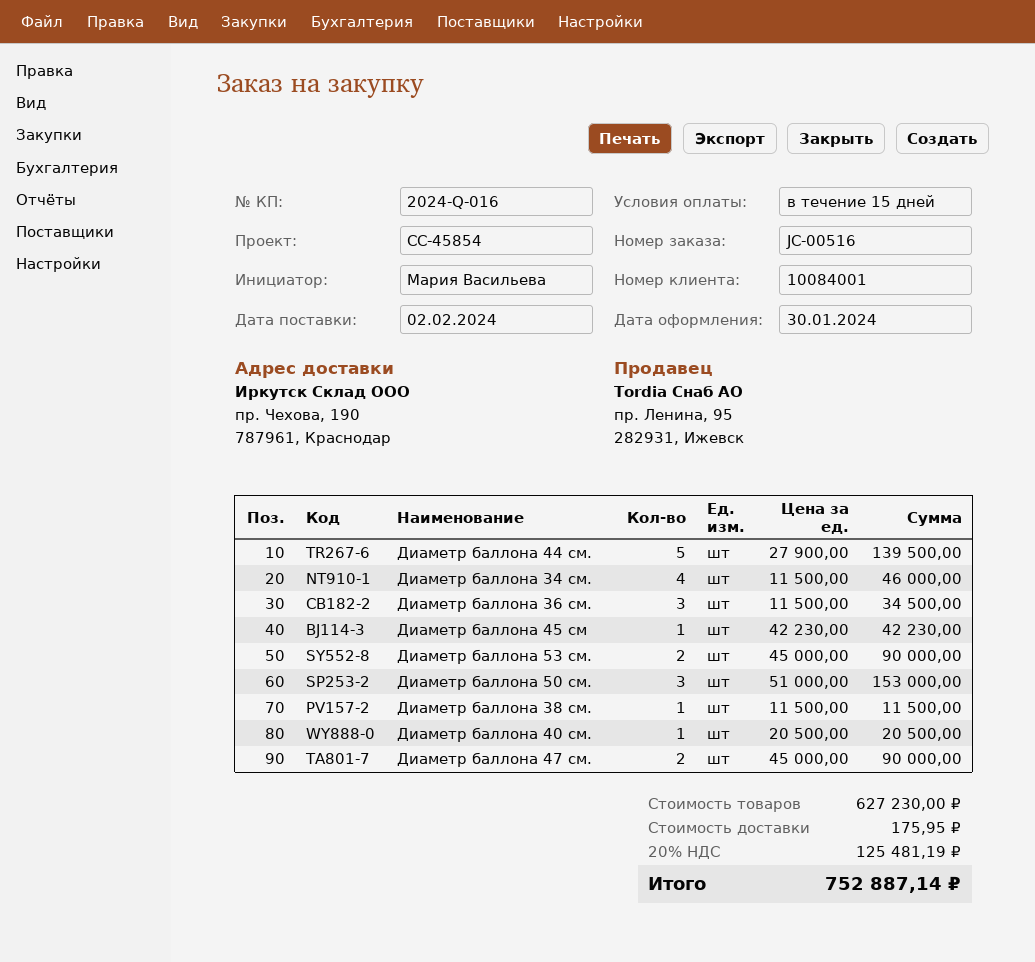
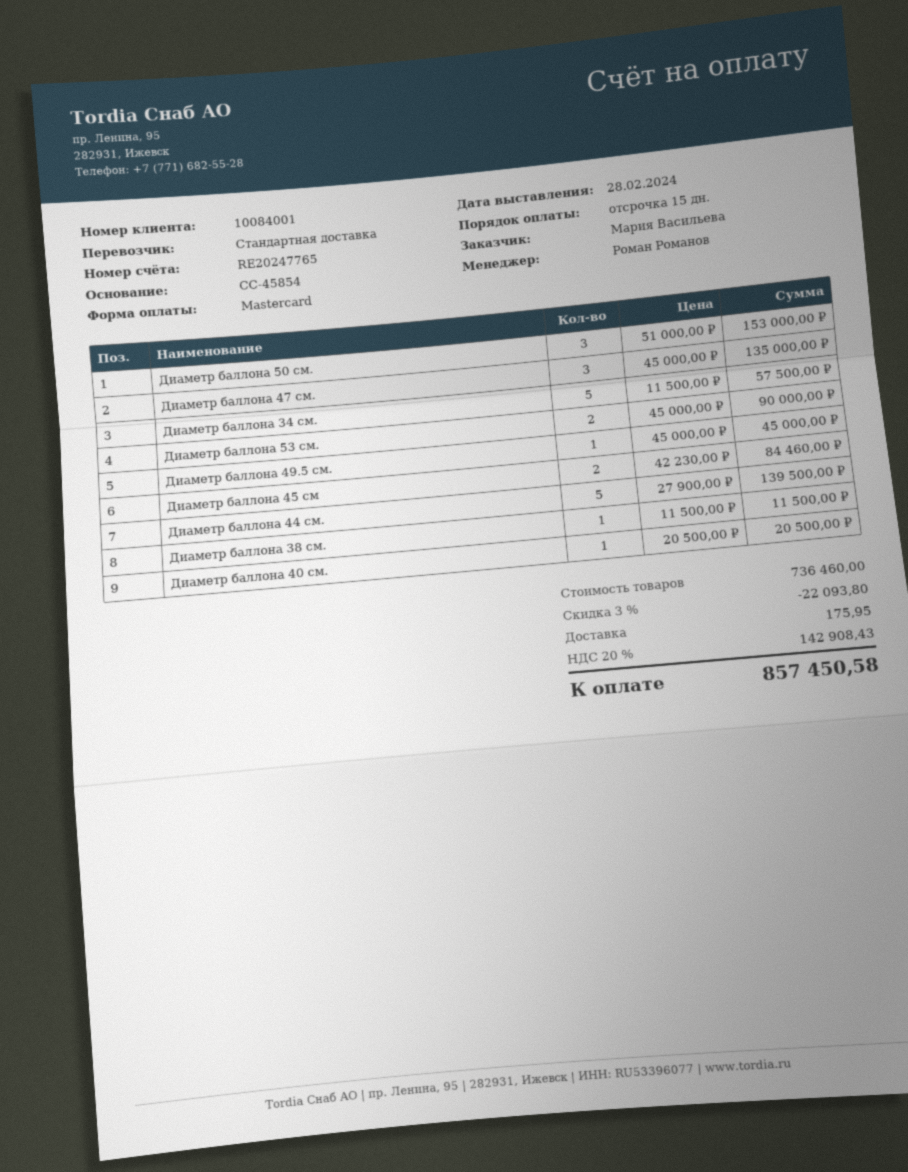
Диаметр баллона 34 см.: 4 x 11500.00 = 46000.00 -> 5 x 11500.00 = 57500.00
Диаметр баллона 36 см.: 3 x 11500.00 = 34500.00 -> none
Диаметр баллона 45 см: 1 x 42230.00 = 42230.00 -> 2 x 42230.00 = 84460.00
Диаметр баллона 47 см.: 2 x 45000.00 = 90000.00 -> 3 x 45000.00 = 135000.00
Диаметр баллона 49.5 см.: none -> 1 x 45000.00 = 45000.00
subtotal: 627230.00 -> 736460.00
discount: none -> 3% = 22093.80
tax: 20% = 125481.19 -> 20% = 142908.43
total: 752887.14 -> 857450.58

